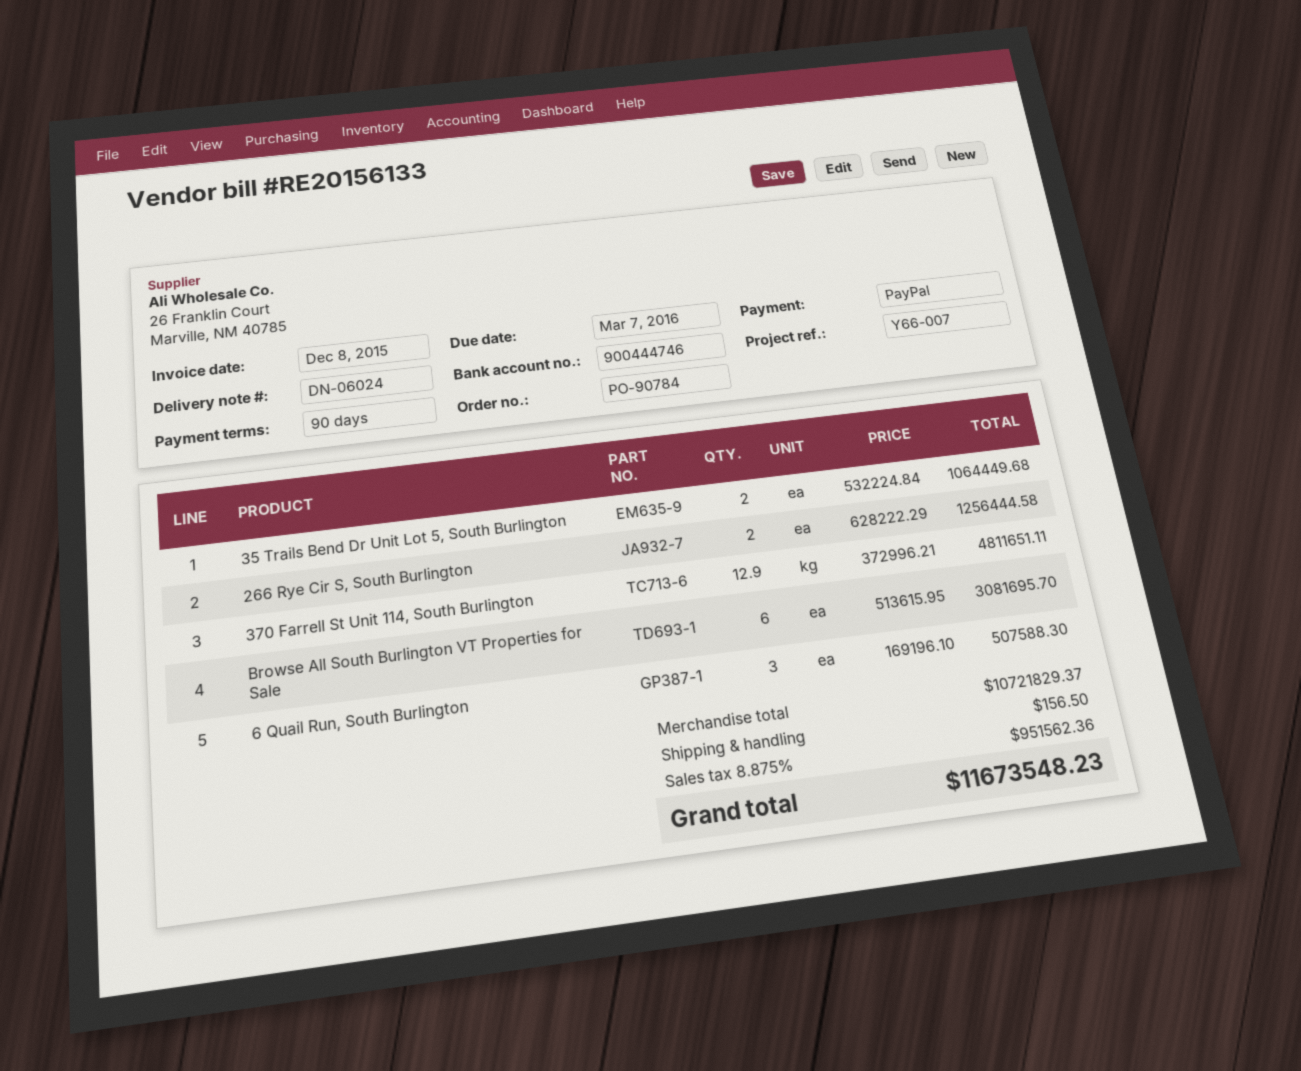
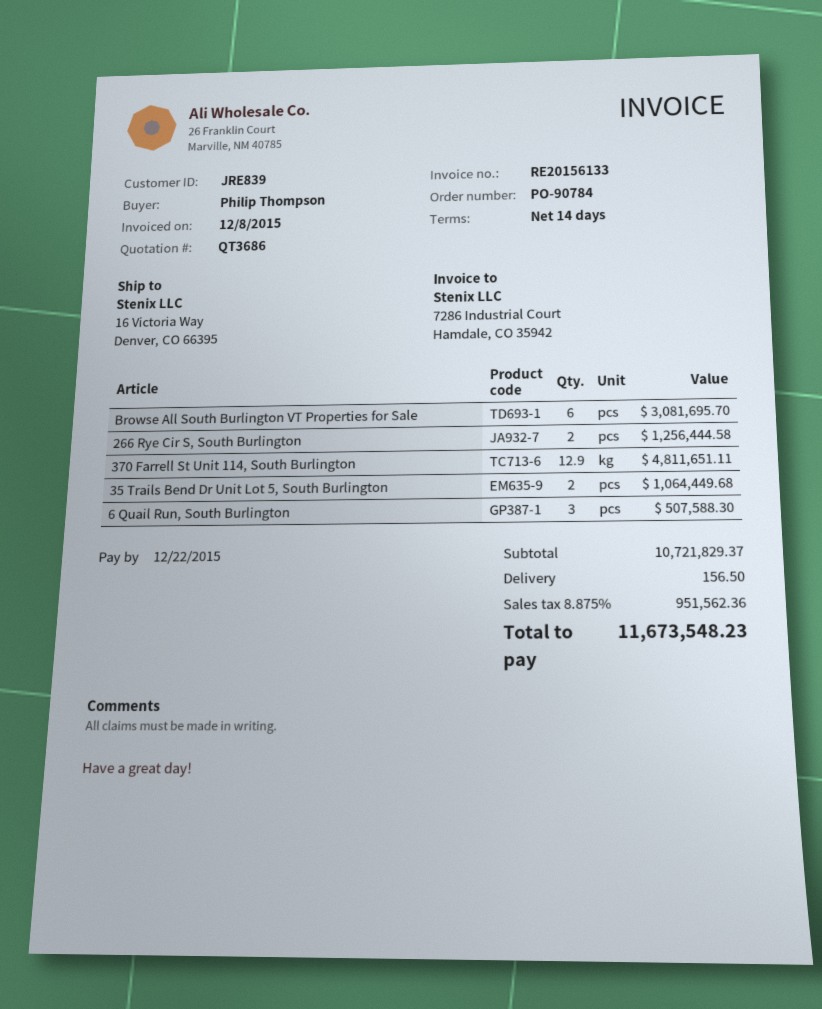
payment terms: 90 days -> 14 days
due date: 2016-03-07 -> 2015-12-22

